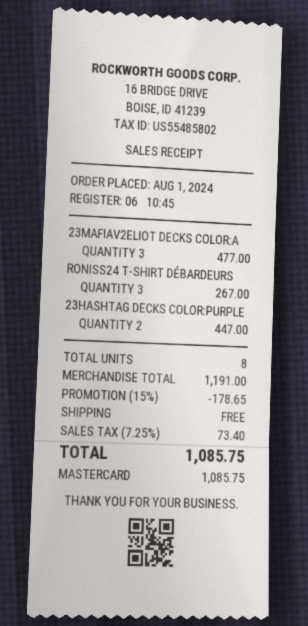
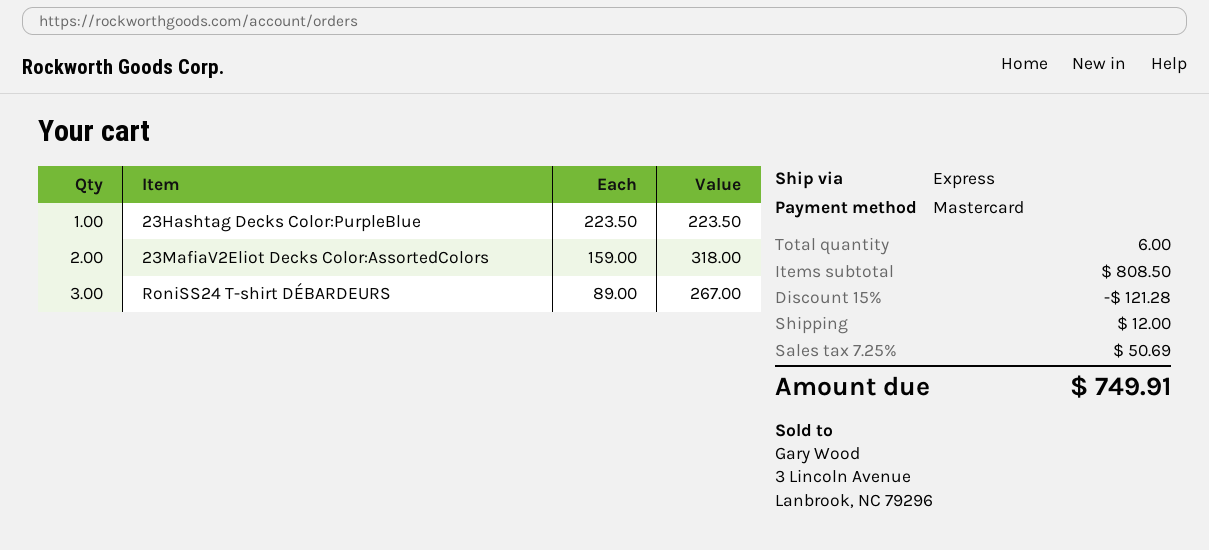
23MAFIAV2ELIOT DECKS COLOR:A: 3 for 477.00 -> 2 for 318.00
23HASHTAG DECKS COLOR:PURPLE: 2 for 447.00 -> 1 for 223.50
total quantity: 8 -> 6
subtotal: 1191.00 -> 808.50
discount: 15% = 178.65 -> 15% = 121.28
shipping: 0.00 -> 12.00
tax: 7.25% = 73.40 -> 7.25% = 50.69
total: 1085.75 -> 749.91

